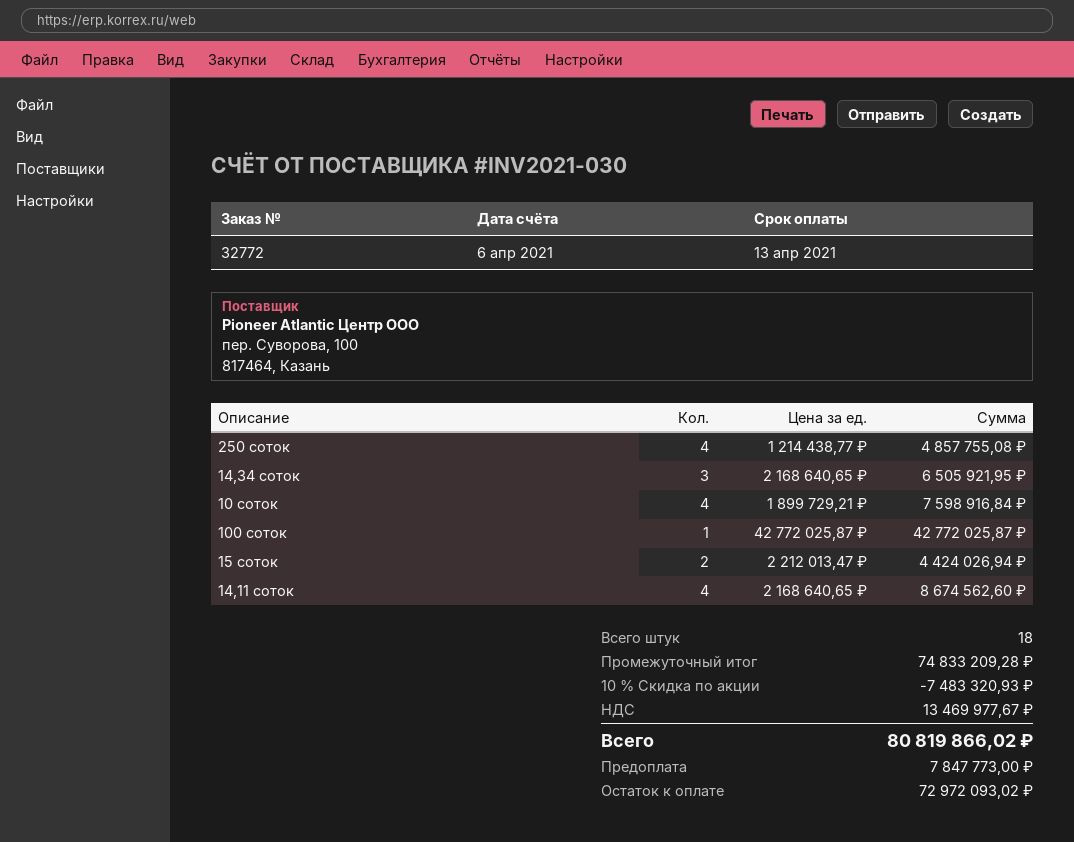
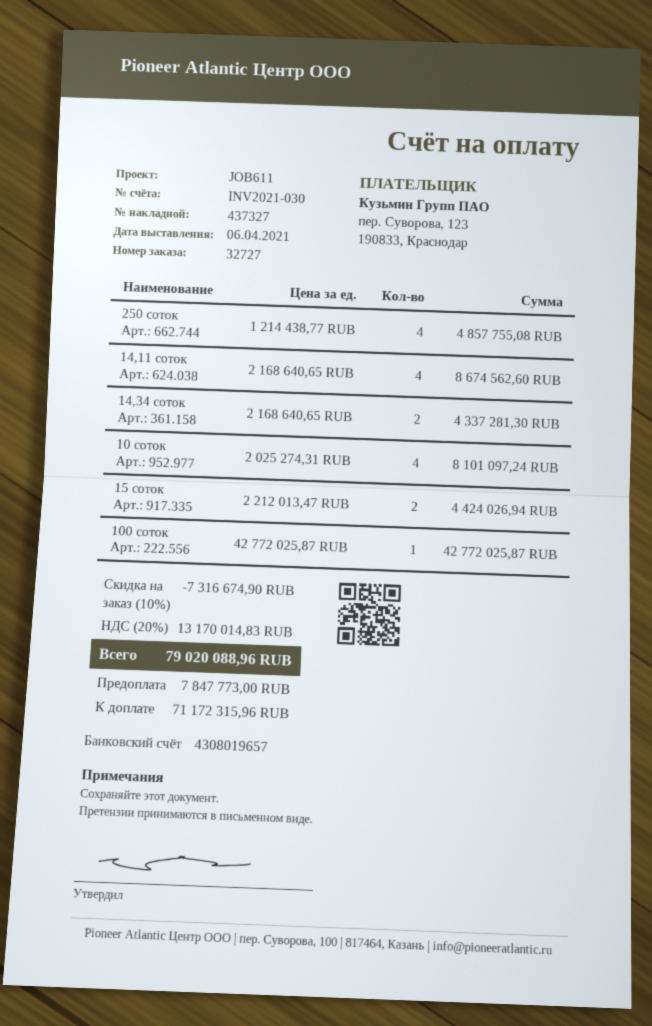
order number: 32772 -> 32727
14,34 соток: 3 x 2168640.65 = 6505921.95 -> 2 x 2168640.65 = 4337281.30
10 соток: 4 x 1899729.21 = 7598916.84 -> 4 x 2025274.31 = 8101097.24
discount: 10% = 7483320.93 -> 10% = 7316674.90
tax: 13469977.67 -> 13170014.83
total: 80819866.02 -> 79020088.96
balance: 72972093.02 -> 71172315.96

